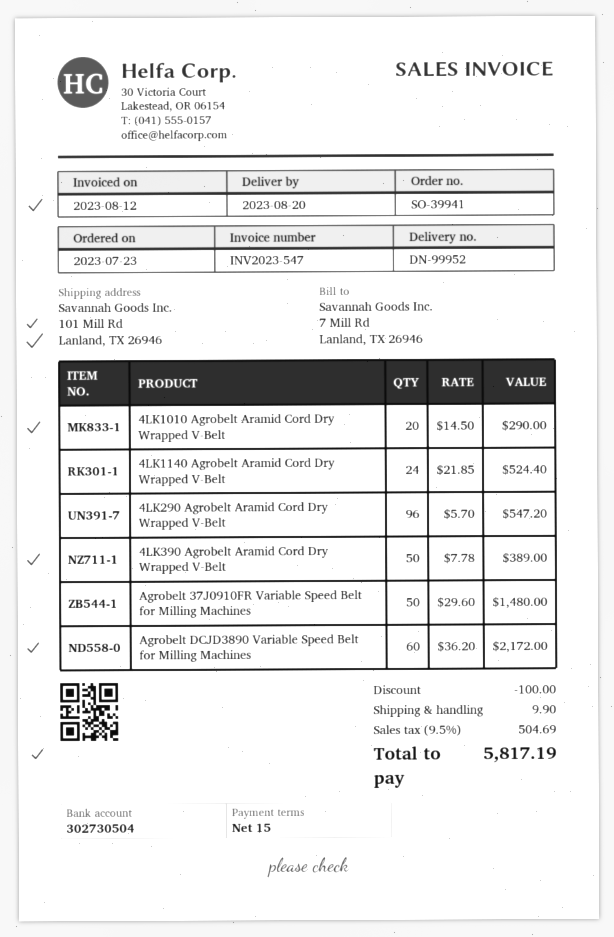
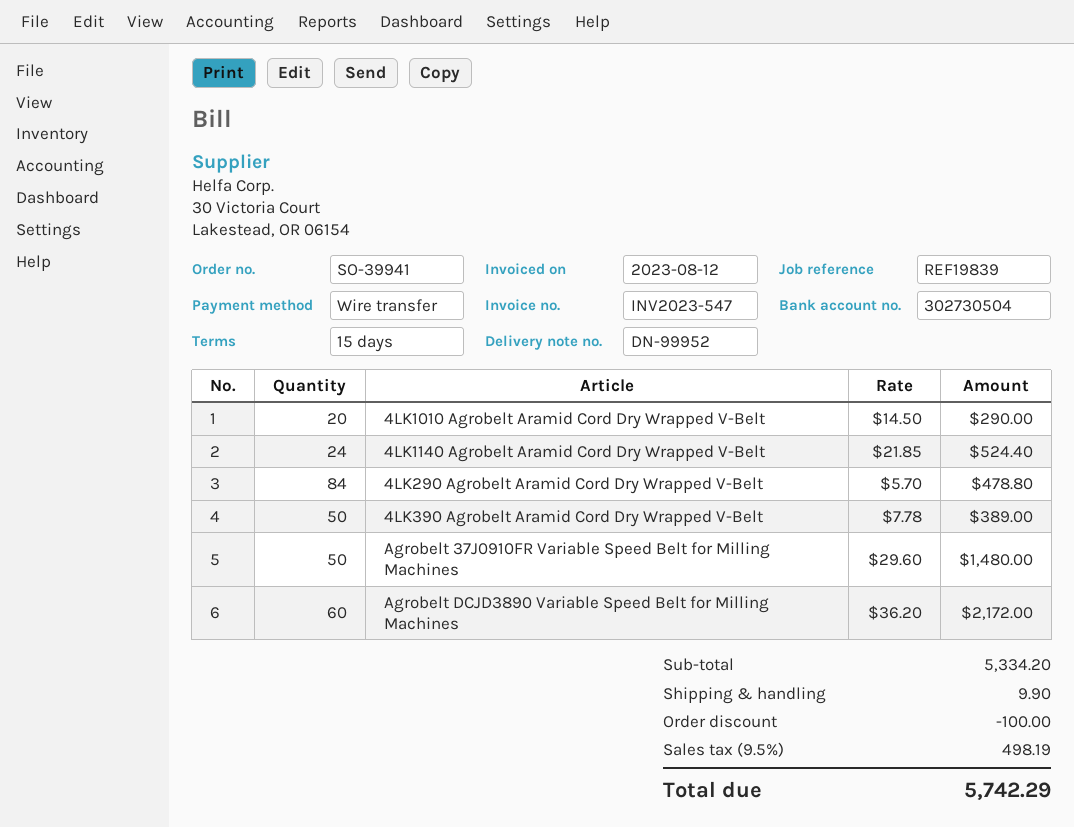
4LK290 Agrobelt Aramid Cord Dry Wrapped V-Belt: 96 x 5.70 = 547.20 -> 84 x 5.70 = 478.80
tax: 9.5% = 504.69 -> 9.5% = 498.19
total: 5817.19 -> 5742.29

